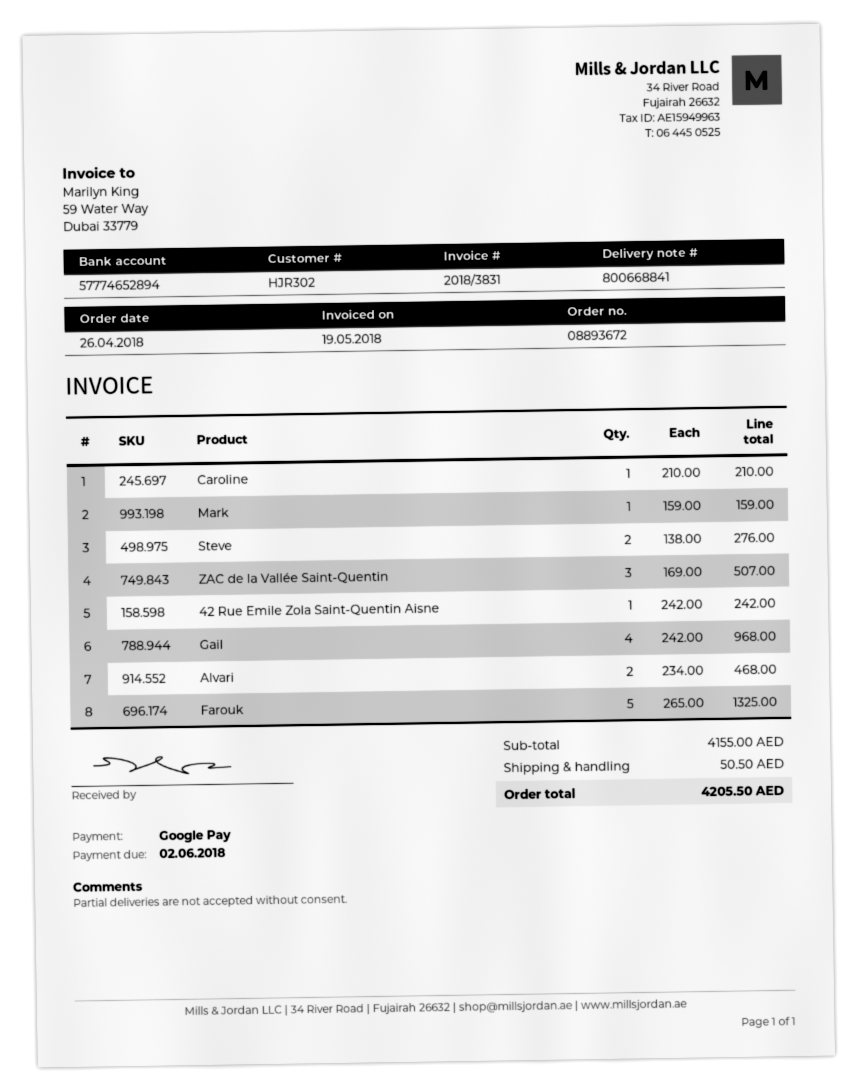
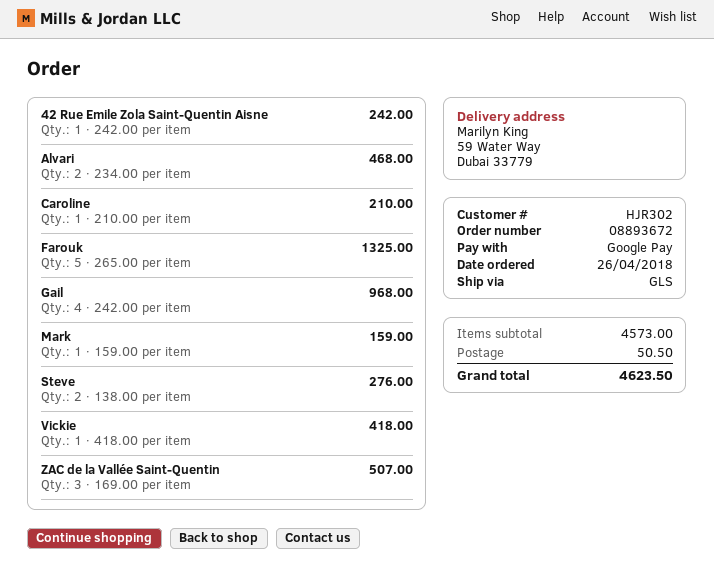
Vickie: none -> 1 x 418.00 = 418.00
subtotal: 4155.00 -> 4573.00
total: 4205.50 -> 4623.50

